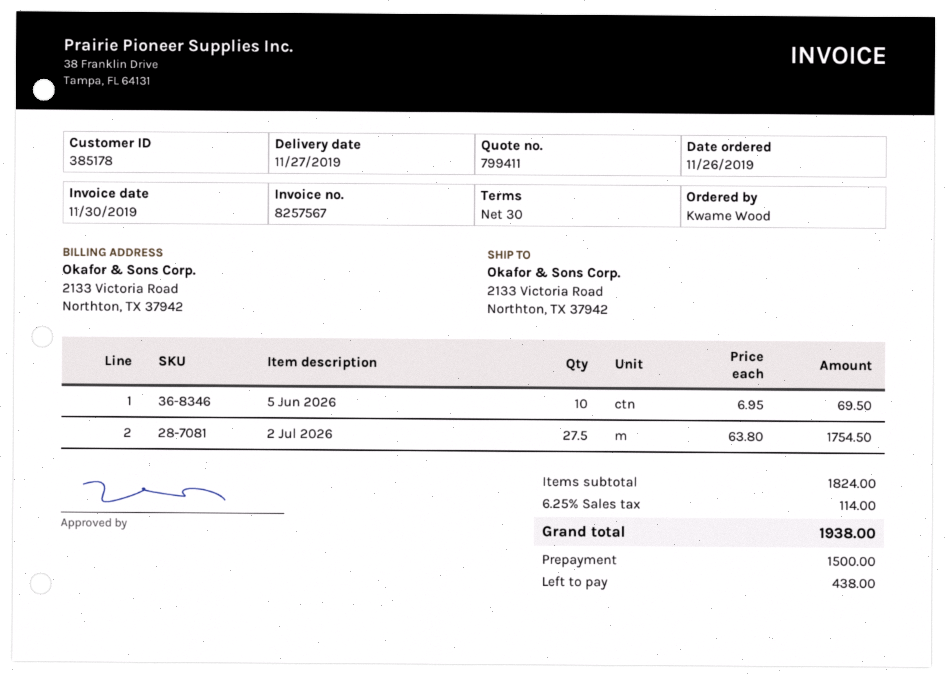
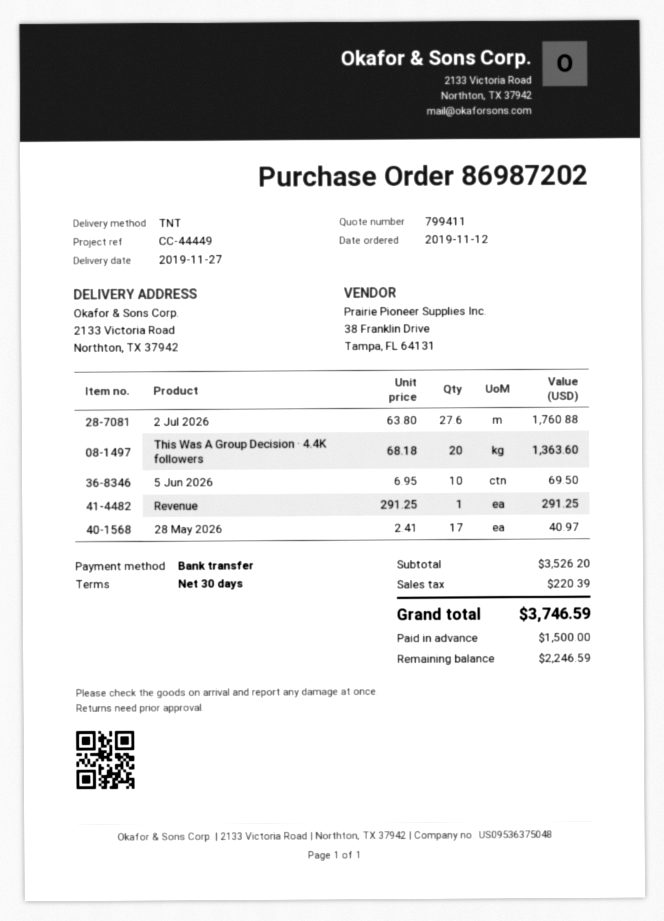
order date: 2019-11-26 -> 2019-11-12
2 Jul 2026: 27.5 x 63.80 = 1754.50 -> 27.6 x 63.80 = 1760.88
This Was A Group Decision · 4.4K followers: none -> 20 x 68.18 = 1363.60
Revenue: none -> 1 x 291.25 = 291.25
28 May 2026: none -> 17 x 2.41 = 40.97
subtotal: 1824.00 -> 3526.20
tax: 114.00 -> 220.39
total: 1938.00 -> 3746.59
balance: 438.00 -> 2246.59

